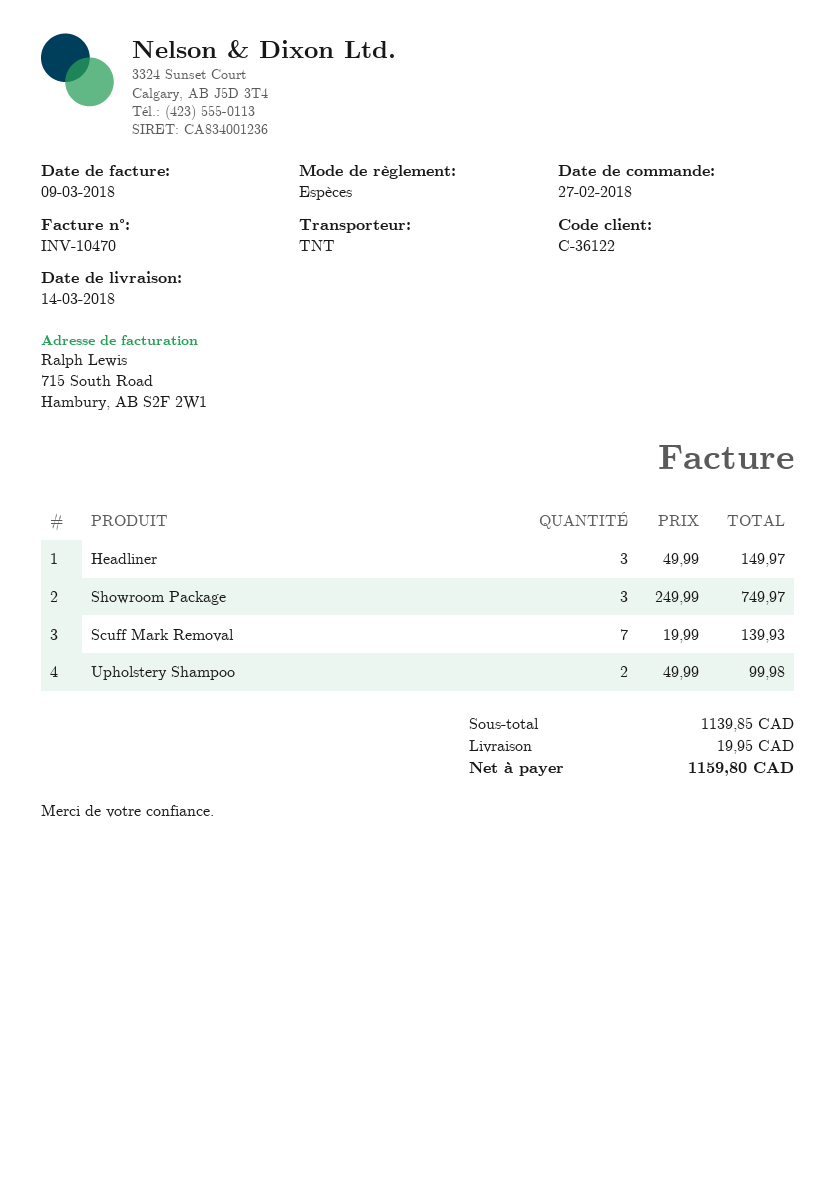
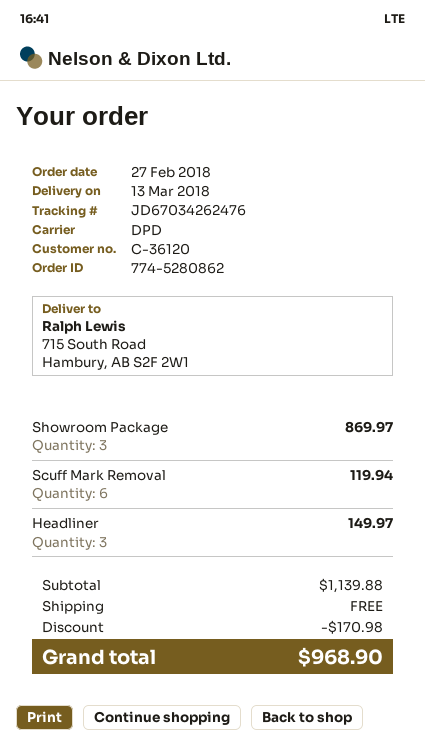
delivery date: 2018-03-14 -> 2018-03-13
customer number: C-36122 -> C-36120
shipping method: TNT -> DPD
Showroom Package: 3 for 749.97 -> 3 for 869.97
Scuff Mark Removal: 7 for 139.93 -> 6 for 119.94
Upholstery Shampoo: 2 for 99.98 -> none
subtotal: 1139.85 -> 1139.88
discount: none -> 170.98
shipping: 19.95 -> 0.00
total: 1159.80 -> 968.90

